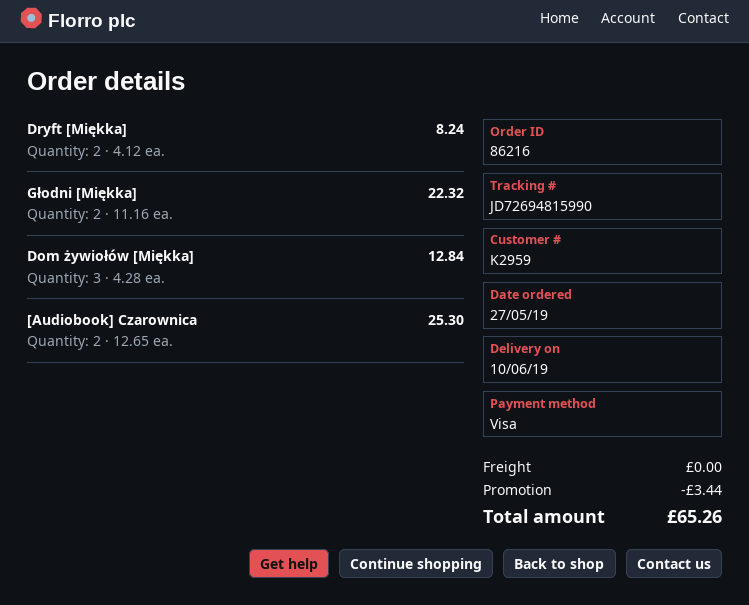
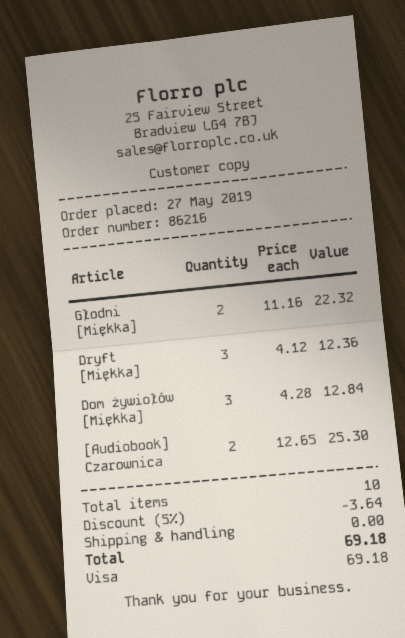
Dryft [Miękka]: 2 x 4.12 = 8.24 -> 3 x 4.12 = 12.36
discount: 3.44 -> 3.64
total: 65.26 -> 69.18

